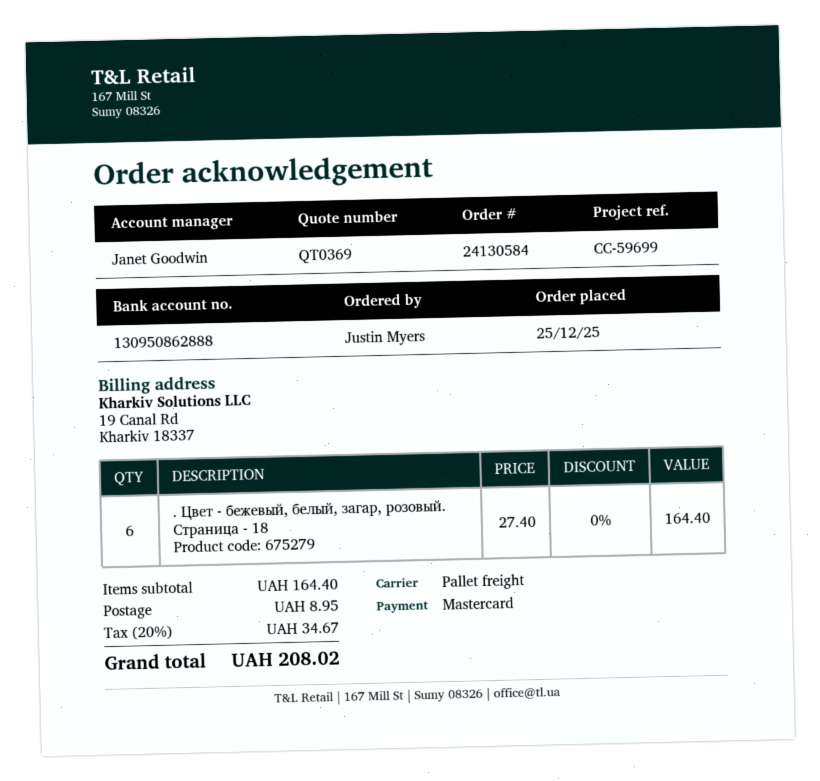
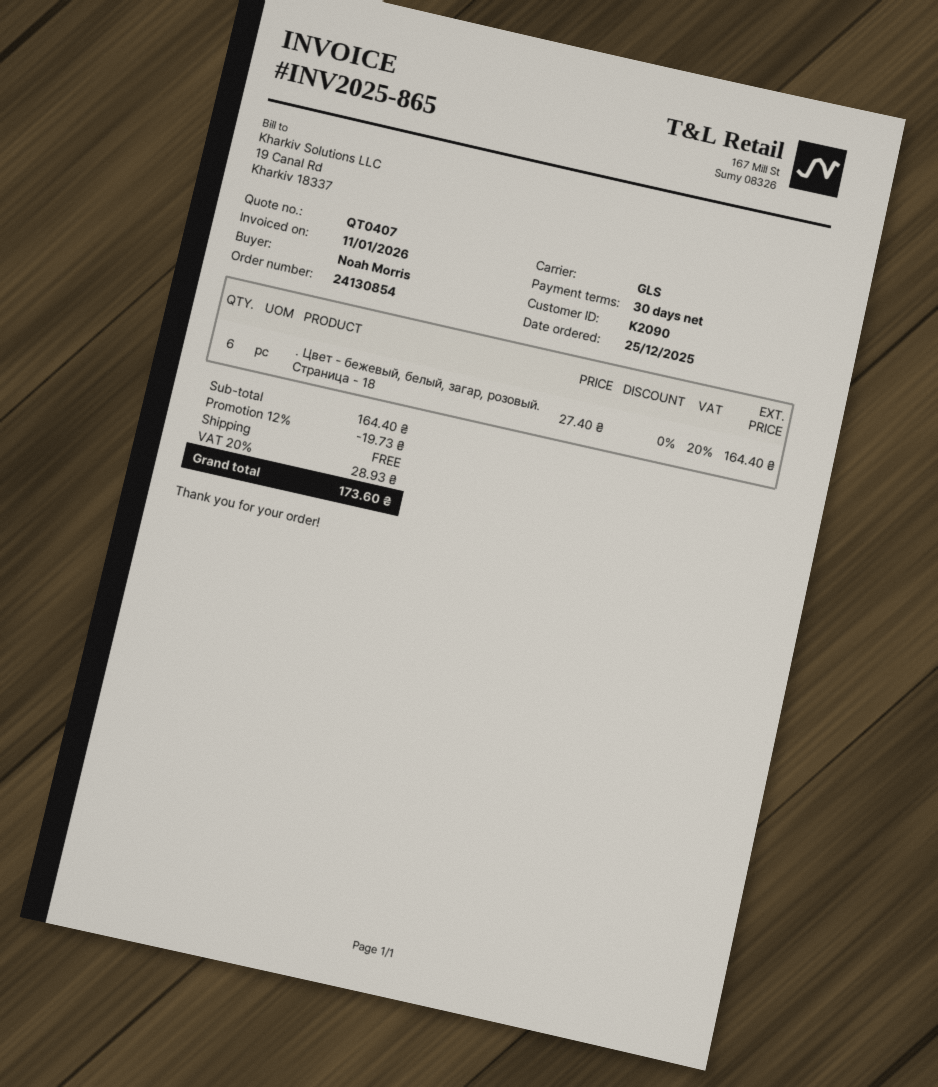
quote number: QT0369 -> QT0407
order number: 24130584 -> 24130854
ordered by: Justin Myers -> Noah Morris
shipping method: pallet freight -> GLS
discount: none -> 12% = 19.73
shipping: 8.95 -> 0.00
tax: 20% = 34.67 -> 20% = 28.93
total: 208.02 -> 173.60

